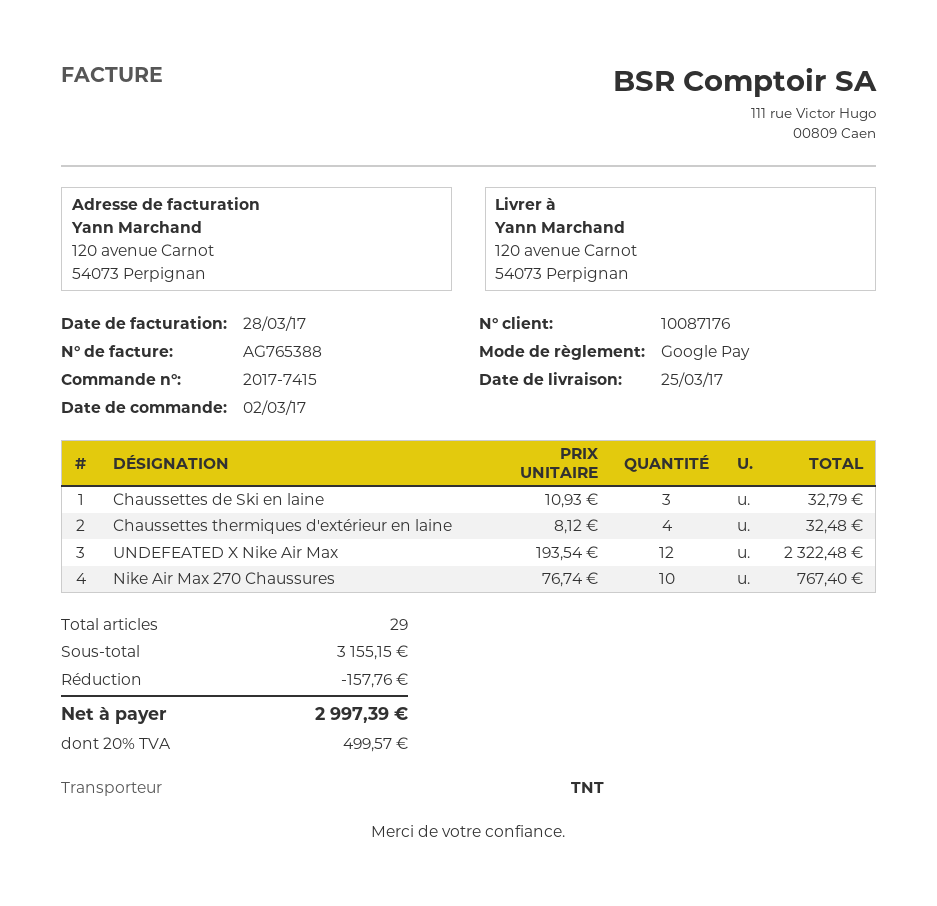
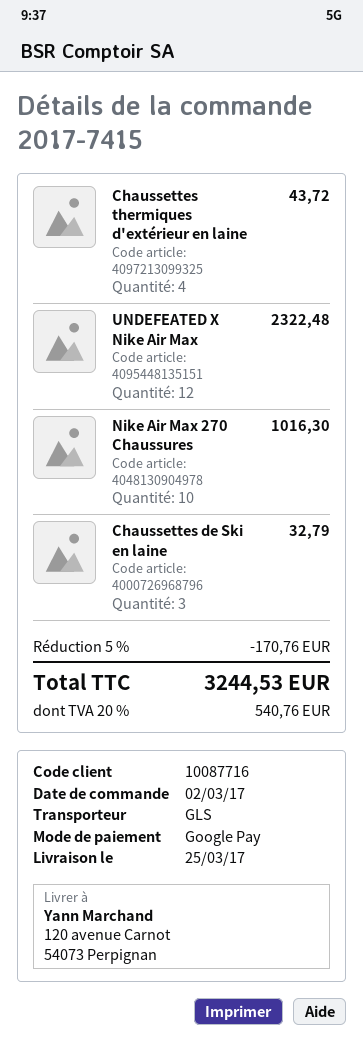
customer number: 10087176 -> 10087716
shipping method: TNT -> GLS
Chaussettes thermiques d'extérieur en laine: 4 for 32.48 -> 4 for 43.72
Nike Air Max 270 Chaussures: 10 for 767.40 -> 10 for 1016.30
discount: 157.76 -> 170.76
tax: 20% = 499.57 -> 20% = 540.76
total: 2997.39 -> 3244.53

